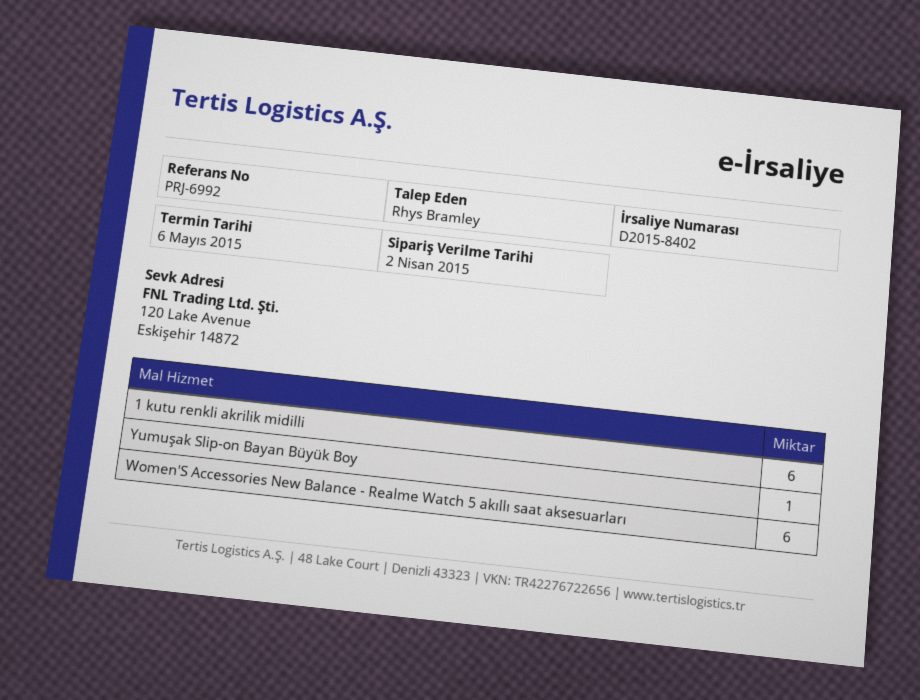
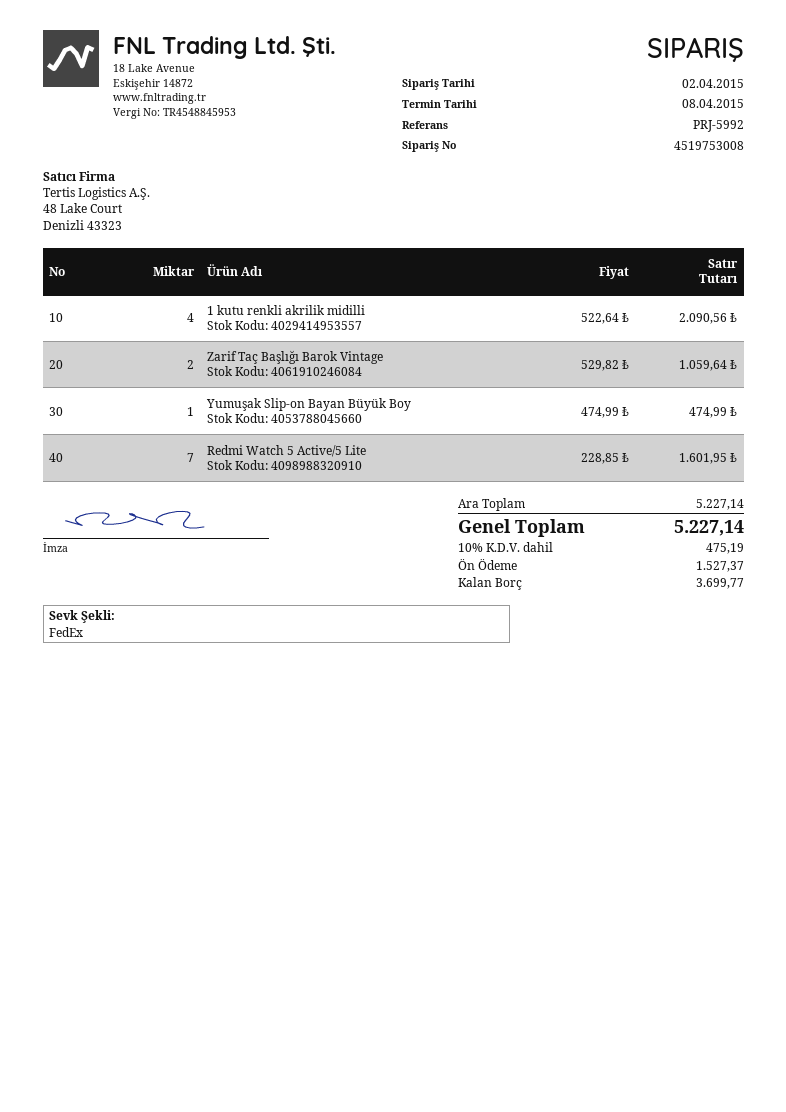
delivery date: 2015-05-06 -> 2015-04-08
reference: PRJ-6992 -> PRJ-5992
1 kutu renkli akrilik midilli: 6 -> 4
Women'S Accessories New Balance - Realme Watch 5 akıllı saat aksesuarları: 6 -> none
Zarif Taç Başlığı Barok Vintage: none -> 2
Redmi Watch 5 Active/5 Lite: none -> 7

